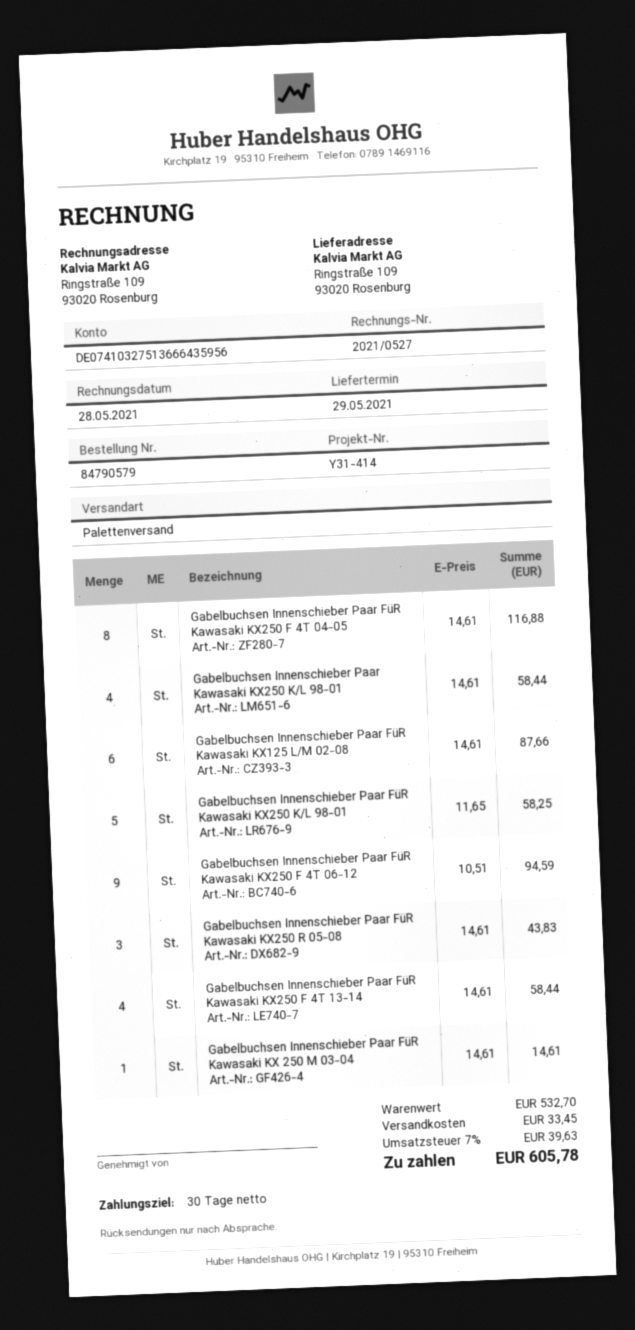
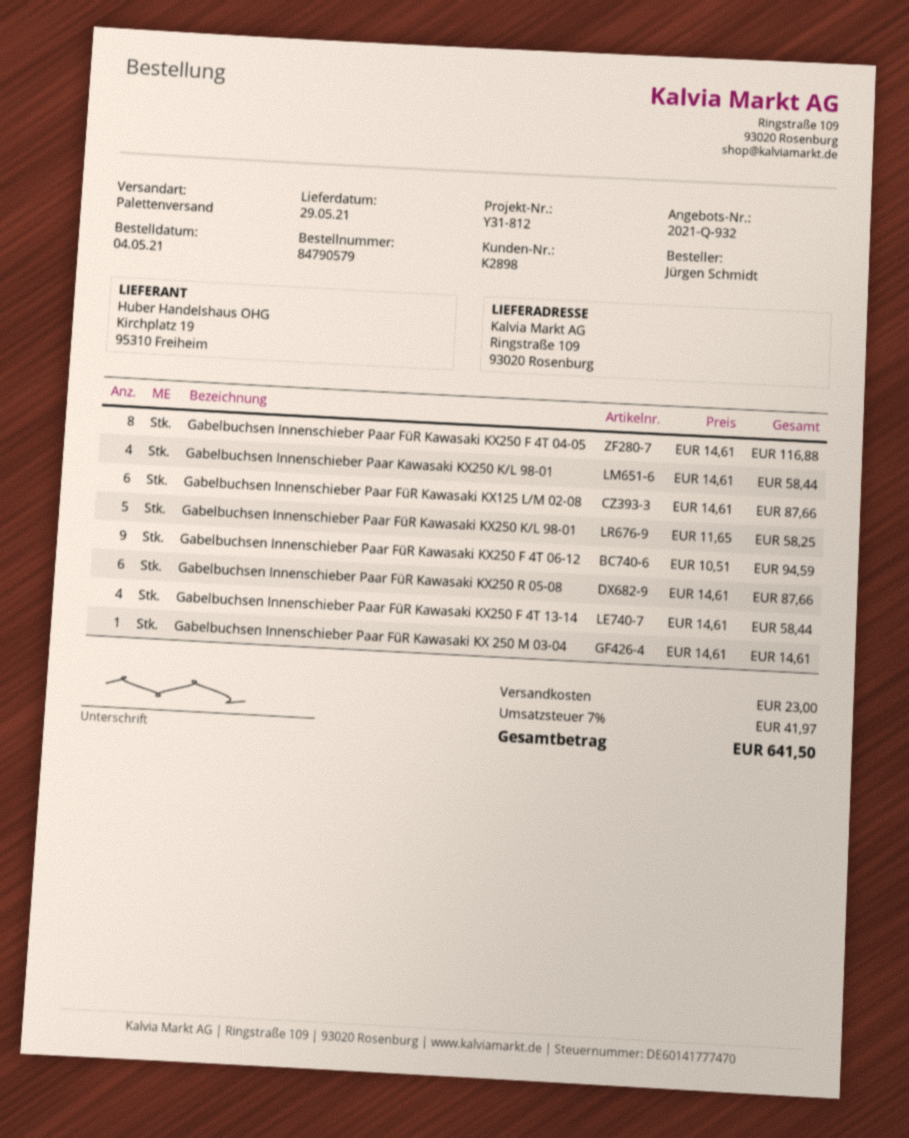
reference: Y31-414 -> Y31-812
Gabelbuchsen Innenschieber Paar FüR Kawasaki KX250 R 05-08: 3 x 14.61 = 43.83 -> 6 x 14.61 = 87.66
shipping: 33.45 -> 23.00
tax: 7% = 39.63 -> 7% = 41.97
total: 605.78 -> 641.50

